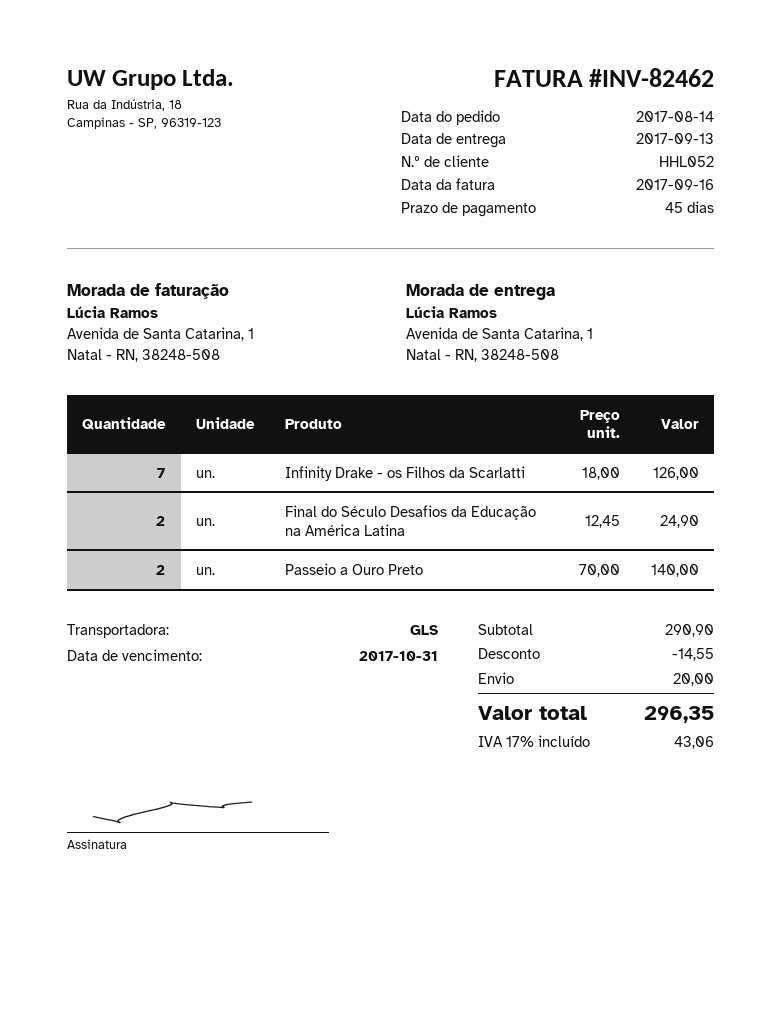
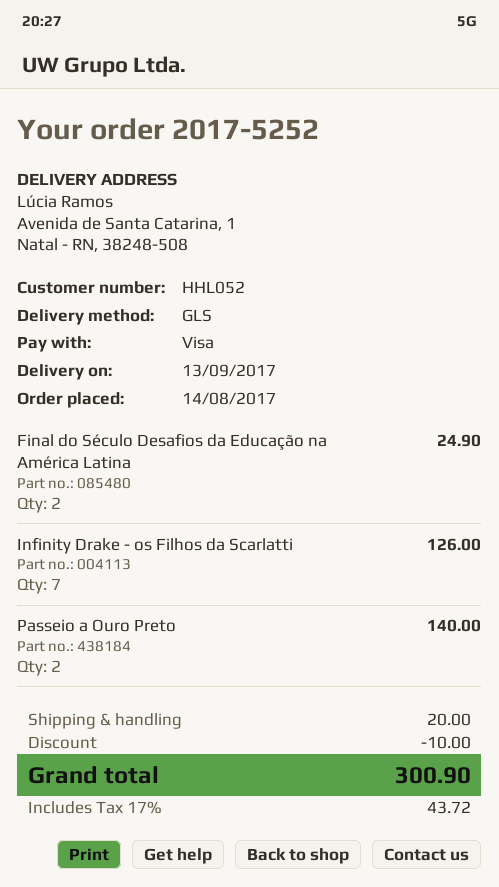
discount: 14.55 -> 10.00
tax: 17% = 43.06 -> 17% = 43.72
total: 296.35 -> 300.90

